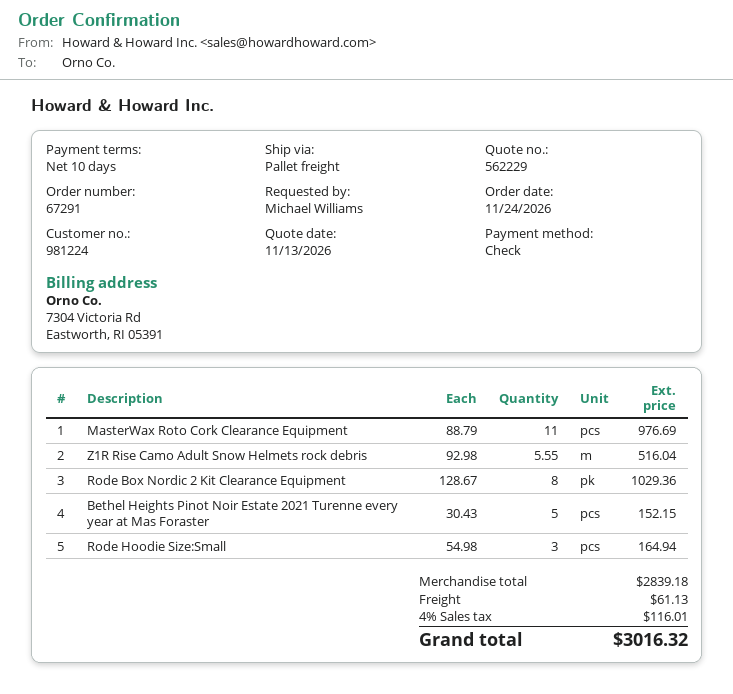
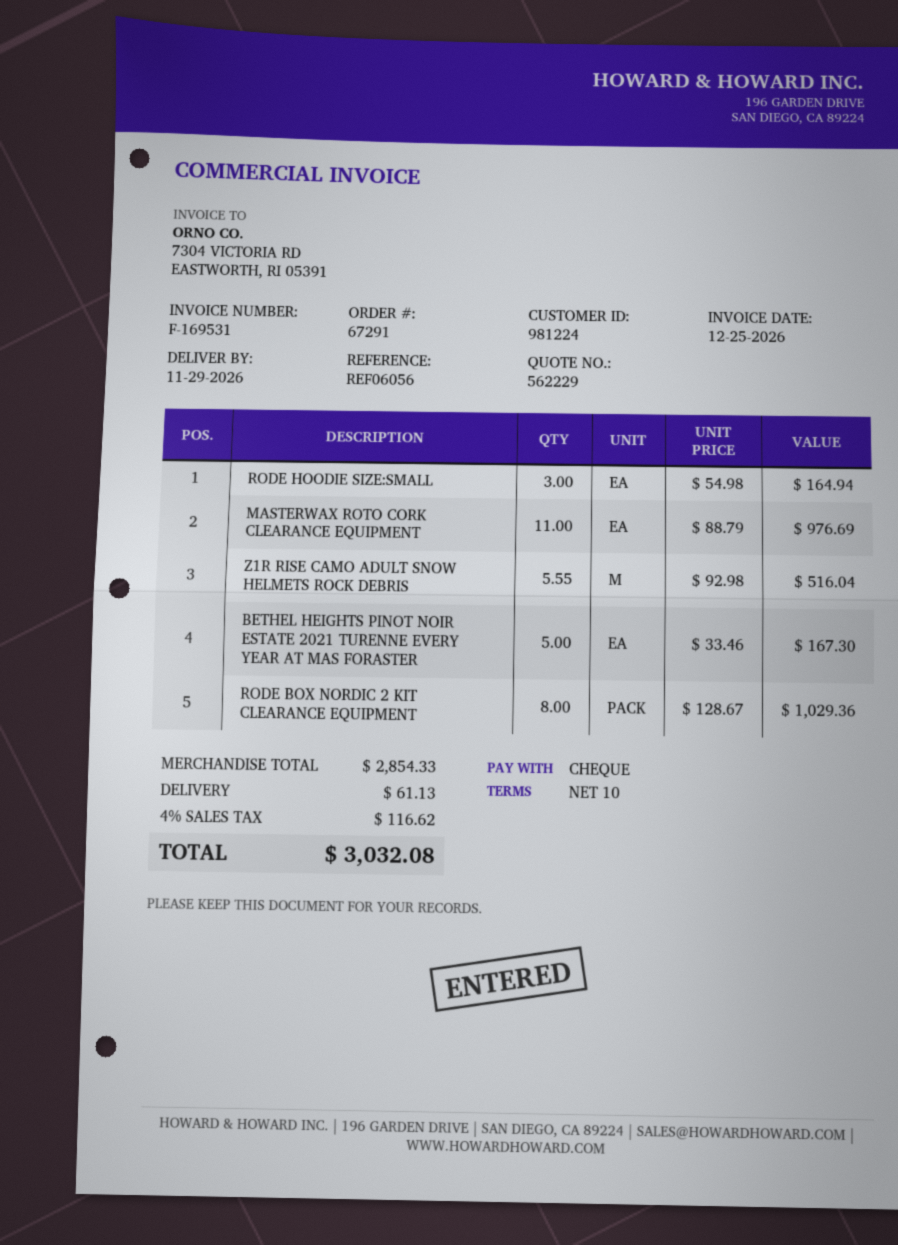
Bethel Heights Pinot Noir Estate 2021 Turenne every year at Mas Foraster: 5 x 30.43 = 152.15 -> 5 x 33.46 = 167.30
subtotal: 2839.18 -> 2854.33
tax: 4% = 116.01 -> 4% = 116.62
total: 3016.32 -> 3032.08

